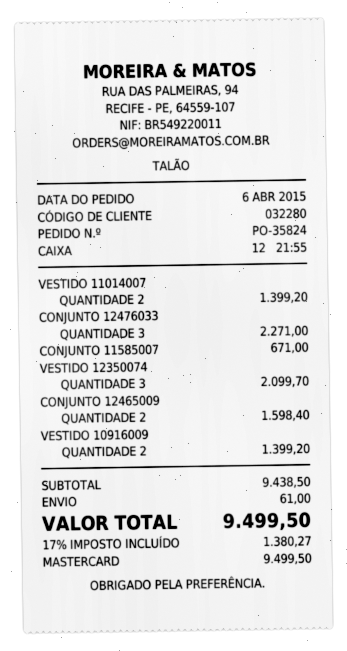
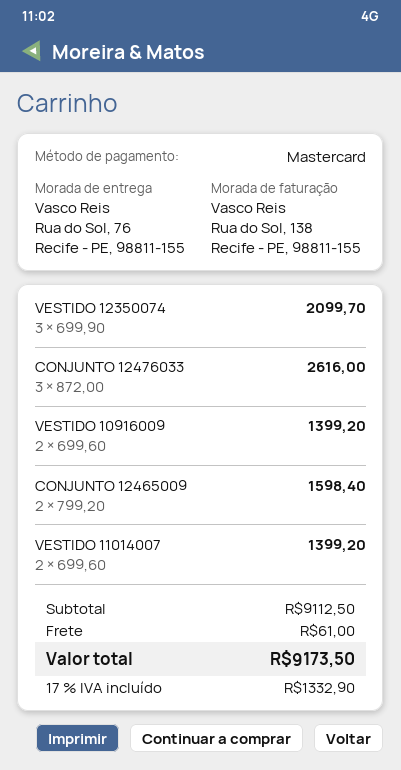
CONJUNTO 12476033: 3 for 2271.00 -> 3 for 2616.00
CONJUNTO 11585007: 1 for 671.00 -> none
subtotal: 9438.50 -> 9112.50
tax: 17% = 1380.27 -> 17% = 1332.90
total: 9499.50 -> 9173.50

